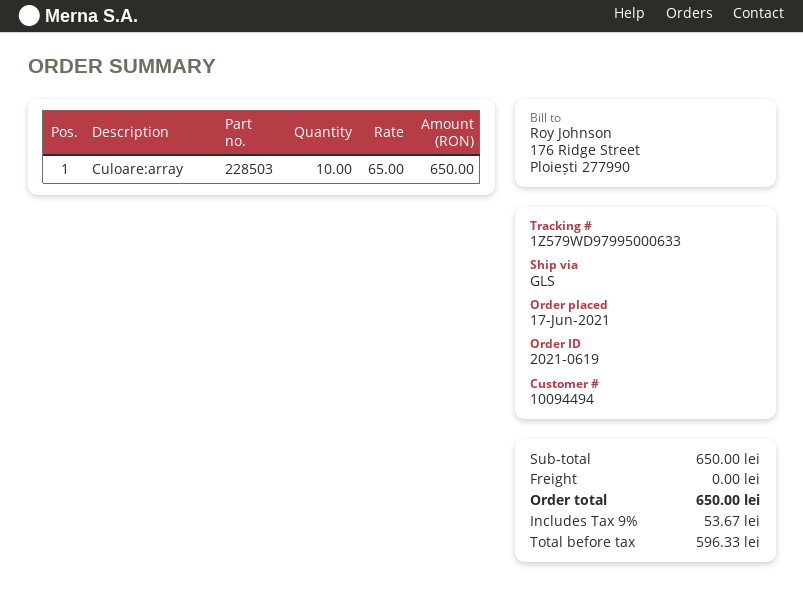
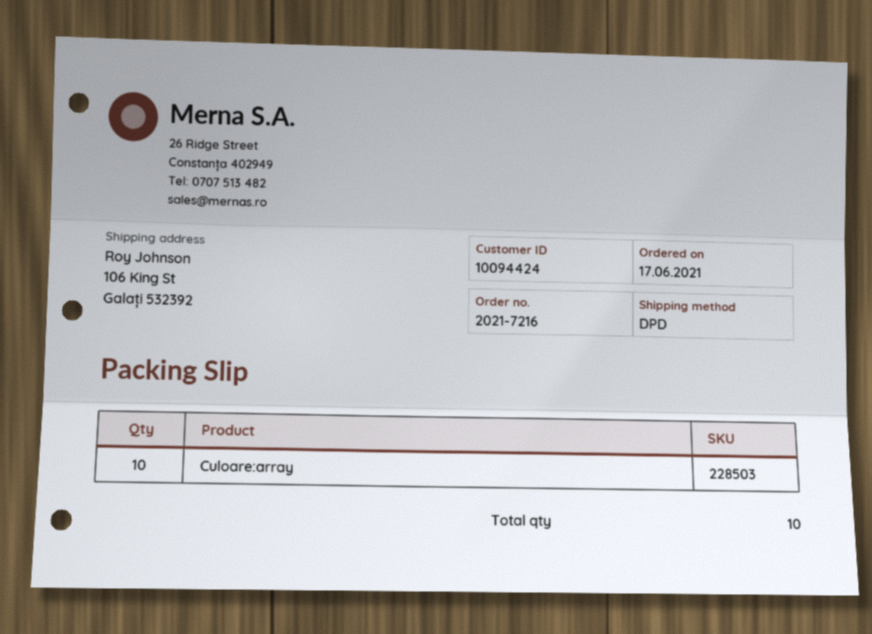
order number: 2021-0619 -> 2021-7216
customer number: 10094494 -> 10094424
shipping method: GLS -> DPD

